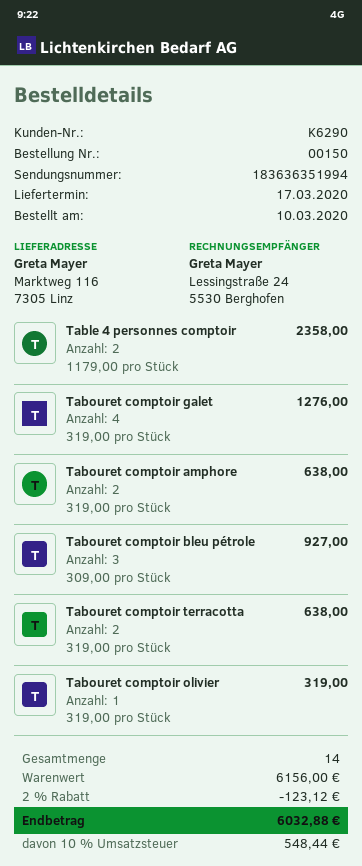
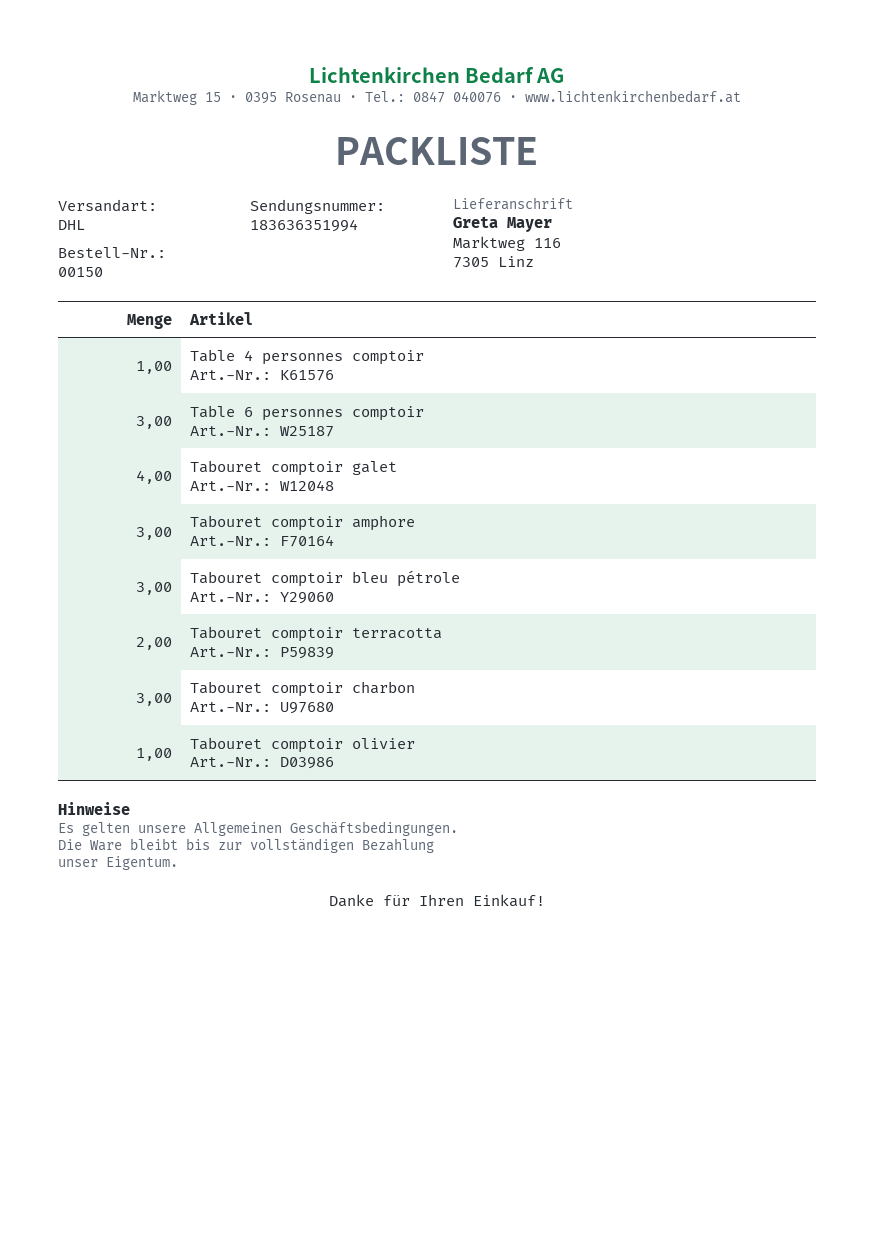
Table 4 personnes comptoir: 2 -> 1
Tabouret comptoir amphore: 2 -> 3
Table 6 personnes comptoir: none -> 3
Tabouret comptoir charbon: none -> 3

